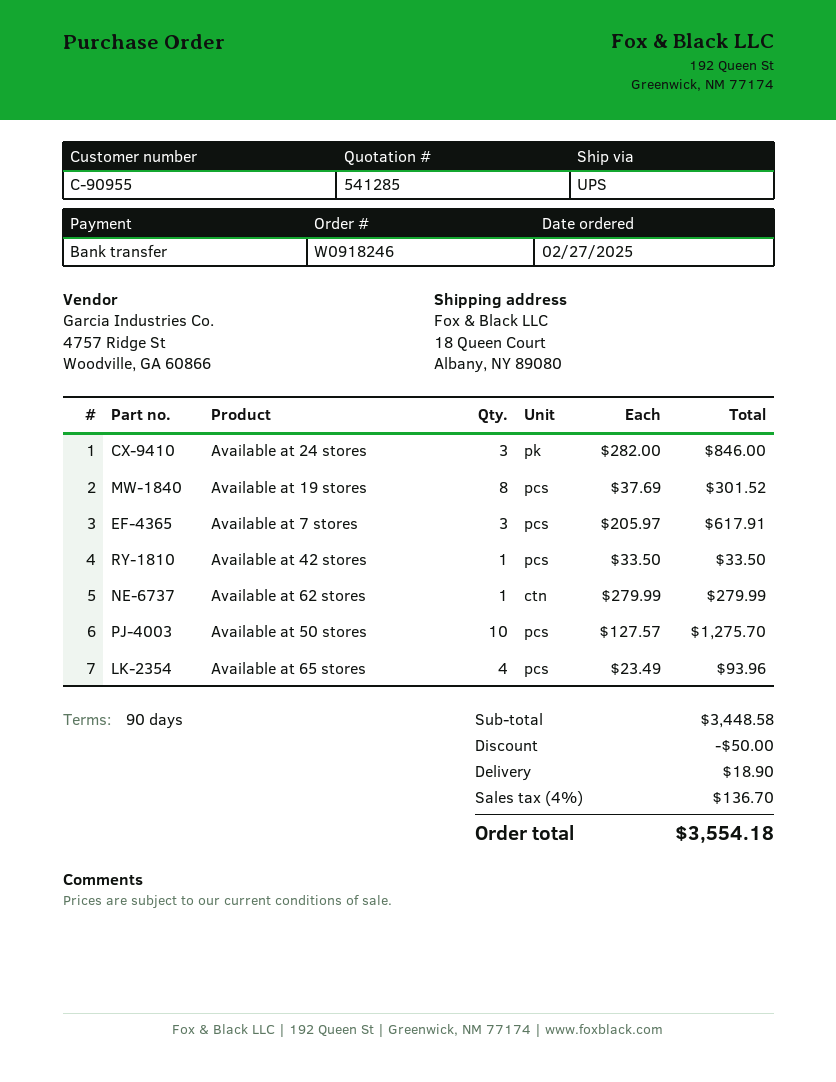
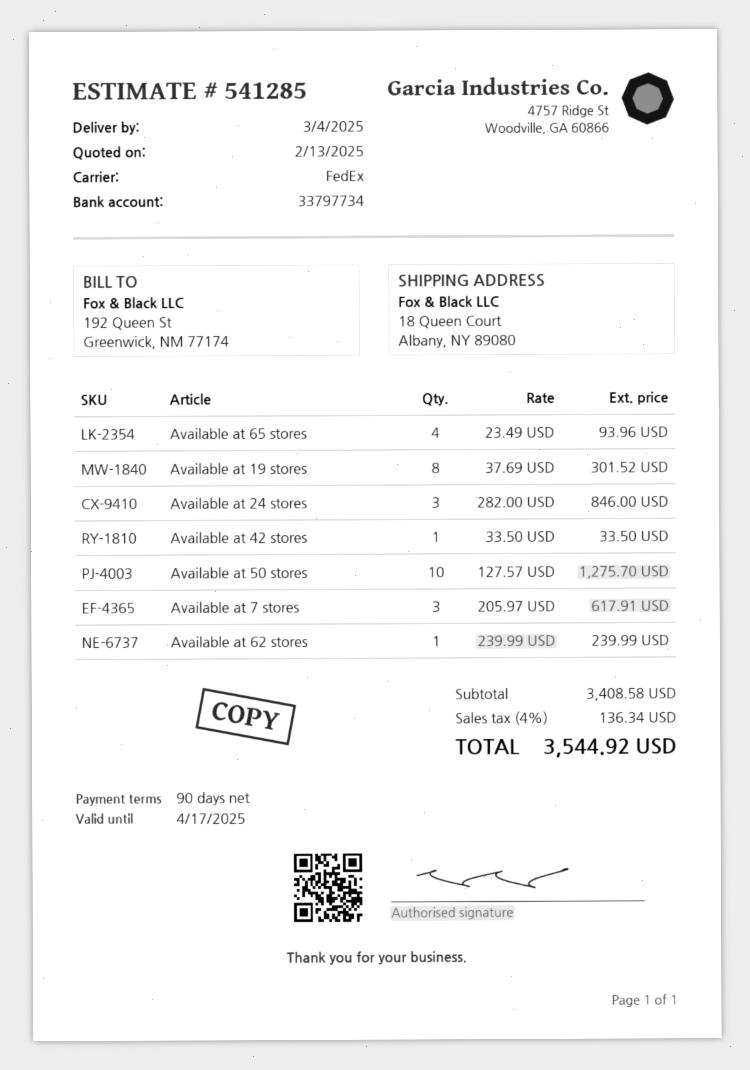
shipping method: UPS -> FedEx
Available at 62 stores: 1 x 279.99 = 279.99 -> 1 x 239.99 = 239.99
subtotal: 3448.58 -> 3408.58
discount: 50.00 -> none
shipping: 18.90 -> none
tax: 4% = 136.70 -> 4% = 136.34
total: 3554.18 -> 3544.92

